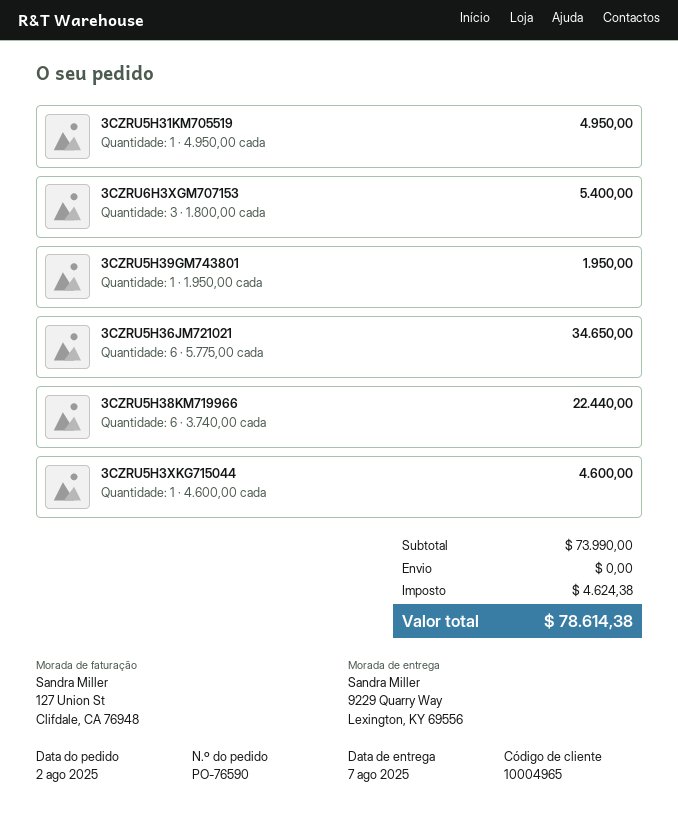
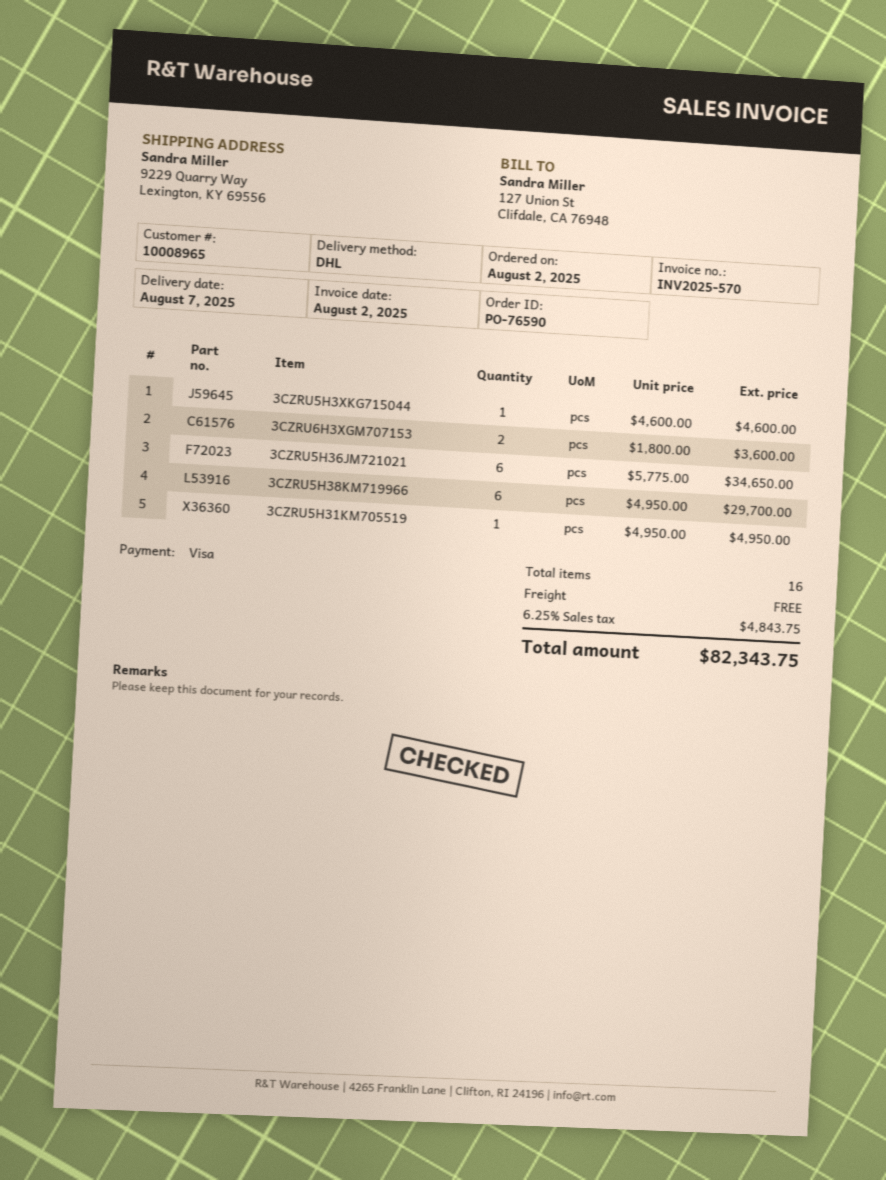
customer number: 10004965 -> 10008965
3CZRU6H3XGM707153: 3 x 1800.00 = 5400.00 -> 2 x 1800.00 = 3600.00
3CZRU5H39GM743801: 1 x 1950.00 = 1950.00 -> none
3CZRU5H38KM719966: 6 x 3740.00 = 22440.00 -> 6 x 4950.00 = 29700.00
tax: 4624.38 -> 4843.75
total: 78614.38 -> 82343.75

